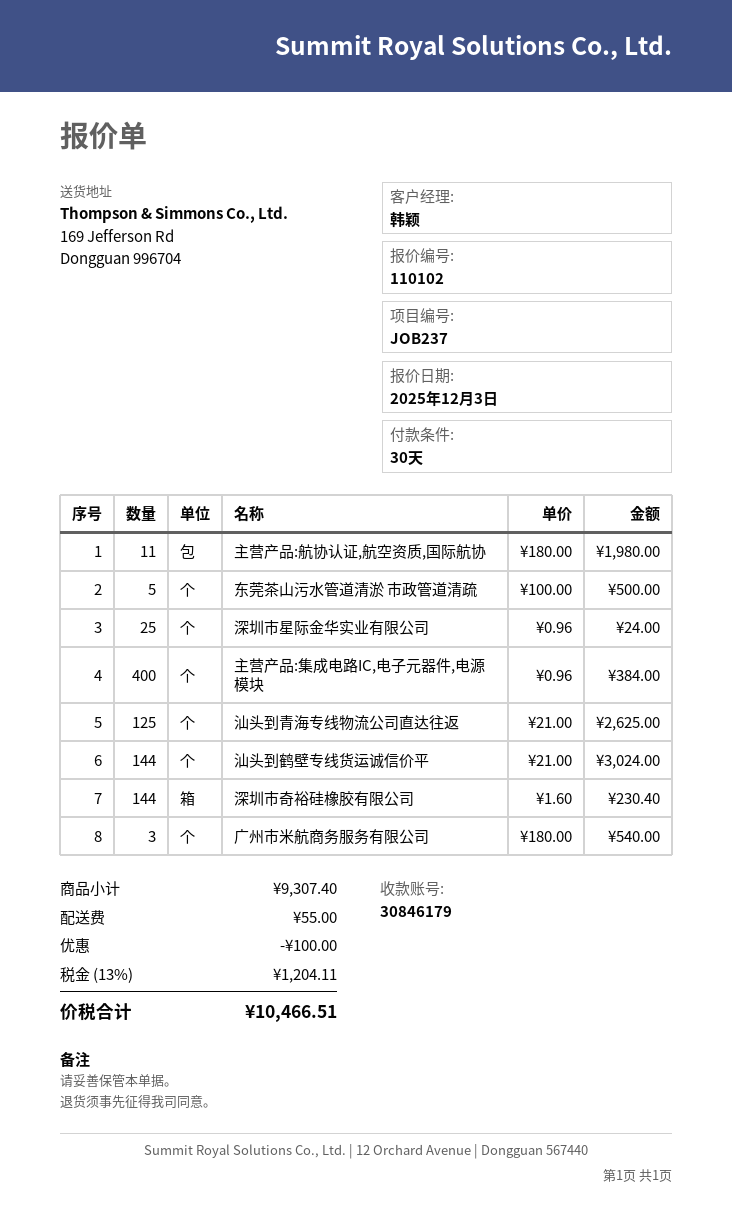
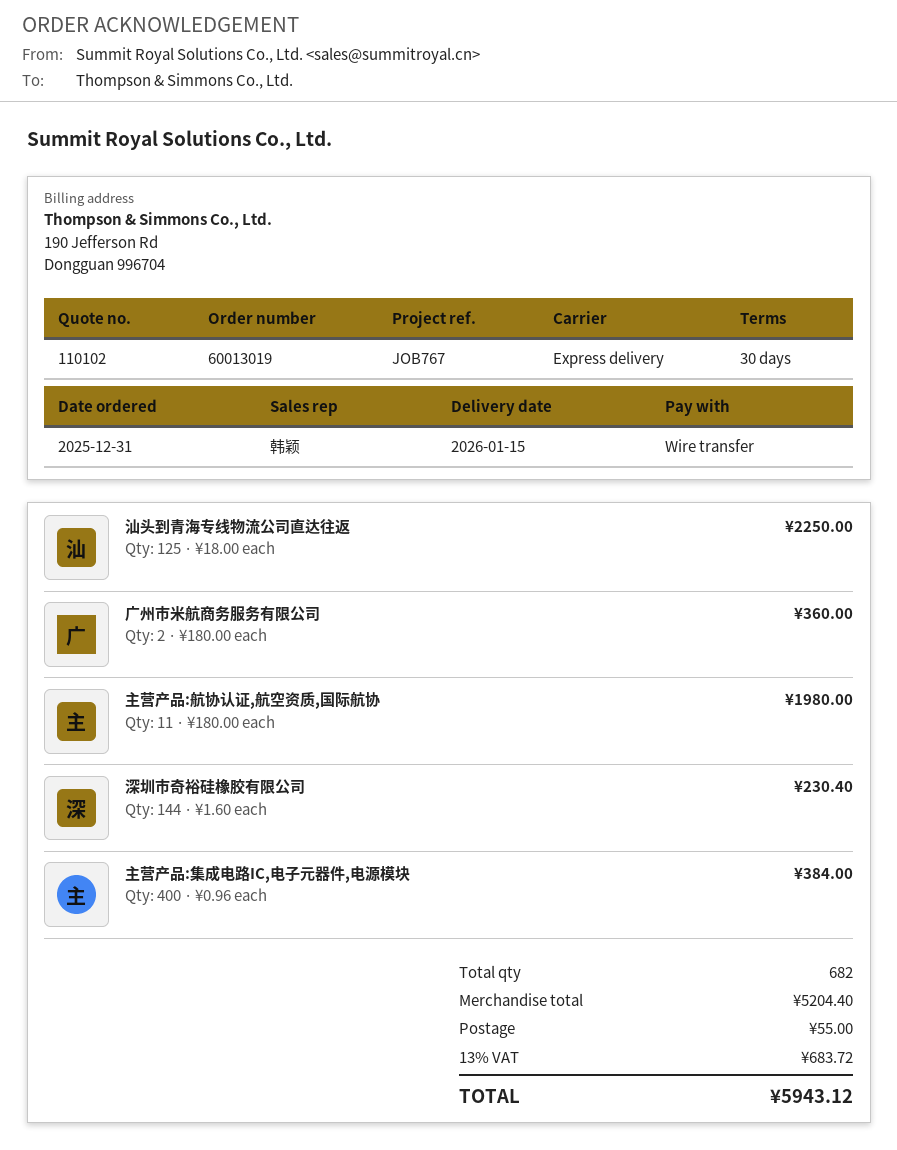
reference: JOB237 -> JOB767
东莞茶山污水管道清淤 市政管道清疏: 5 x 100.00 = 500.00 -> none
深圳市星际金华实业有限公司: 25 x 0.96 = 24.00 -> none
汕头到青海专线物流公司直达往返: 125 x 21.00 = 2625.00 -> 125 x 18.00 = 2250.00
汕头到鹤壁专线货运诚信价平: 144 x 21.00 = 3024.00 -> none
广州市米航商务服务有限公司: 3 x 180.00 = 540.00 -> 2 x 180.00 = 360.00
subtotal: 9307.40 -> 5204.40
discount: 100.00 -> none
tax: 13% = 1204.11 -> 13% = 683.72
total: 10466.51 -> 5943.12

